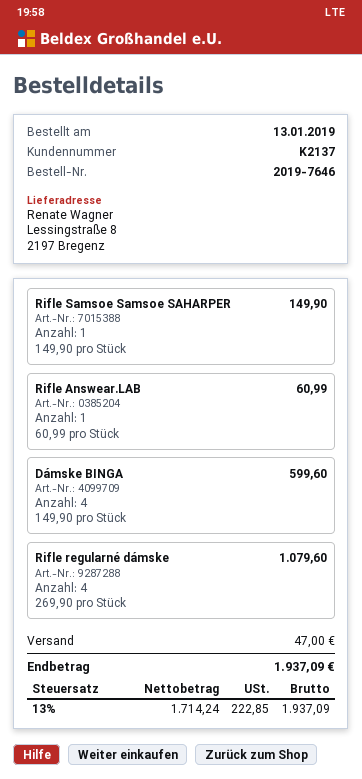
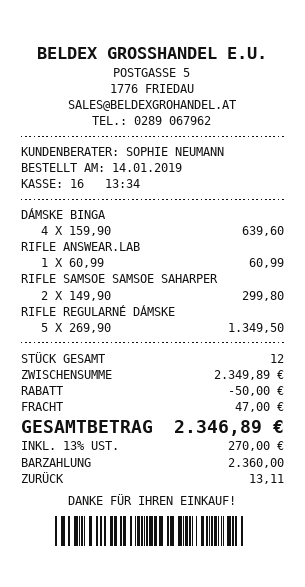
order date: 2019-01-13 -> 2019-01-14
Rifle Samsoe Samsoe SAHARPER: 1 x 149.90 = 149.90 -> 2 x 149.90 = 299.80
Dámske BINGA: 4 x 149.90 = 599.60 -> 4 x 159.90 = 639.60
Rifle regularné dámske: 4 x 269.90 = 1079.60 -> 5 x 269.90 = 1349.50
discount: none -> 50.00
tax: 13% = 222.85 -> 13% = 270.00
total: 1937.09 -> 2346.89

